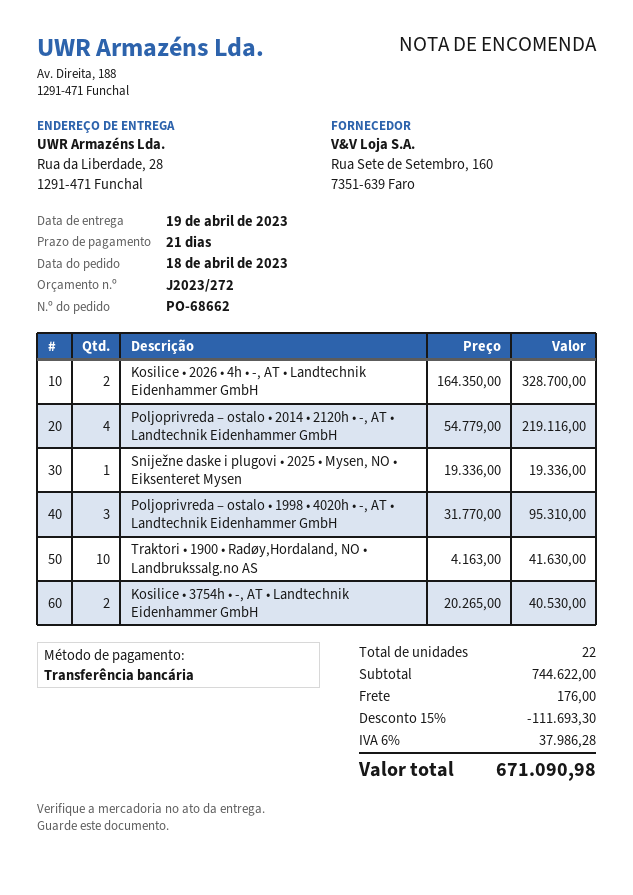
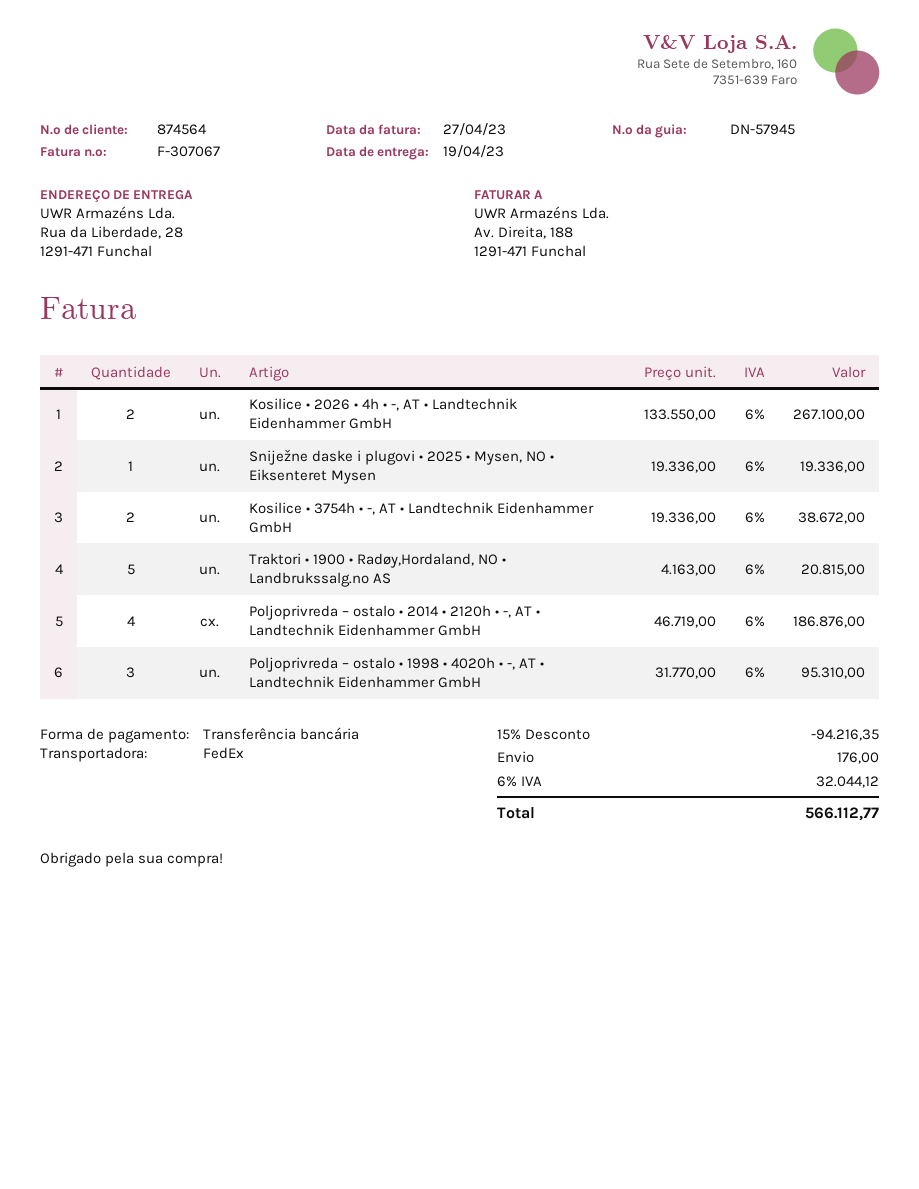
Kosilice • 2026 • 4h • -, AT • Landtechnik Eidenhammer GmbH: 2 x 164350.00 = 328700.00 -> 2 x 133550.00 = 267100.00
Poljoprivreda – ostalo • 2014 • 2120h • -, AT • Landtechnik Eidenhammer GmbH: 4 x 54779.00 = 219116.00 -> 4 x 46719.00 = 186876.00
Traktori • 1900 • Radøy,Hordaland, NO • Landbrukssalg.no AS: 10 x 4163.00 = 41630.00 -> 5 x 4163.00 = 20815.00
Kosilice • 3754h • -, AT • Landtechnik Eidenhammer GmbH: 2 x 20265.00 = 40530.00 -> 2 x 19336.00 = 38672.00
discount: 15% = 111693.30 -> 15% = 94216.35
tax: 6% = 37986.28 -> 6% = 32044.12
total: 671090.98 -> 566112.77

